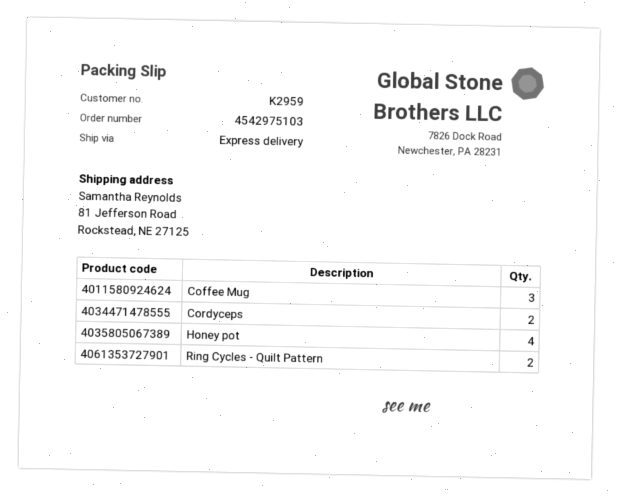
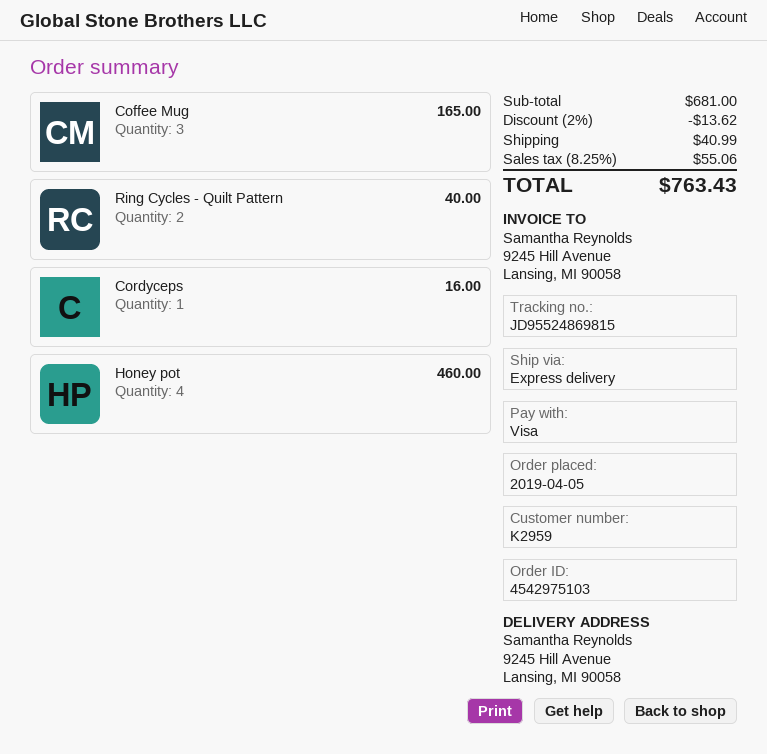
ship to: 81 Jefferson Road, Rockstead, NE 27125 -> 9245 Hill Avenue, Lansing, MI 90058
Cordyceps: 2 -> 1

